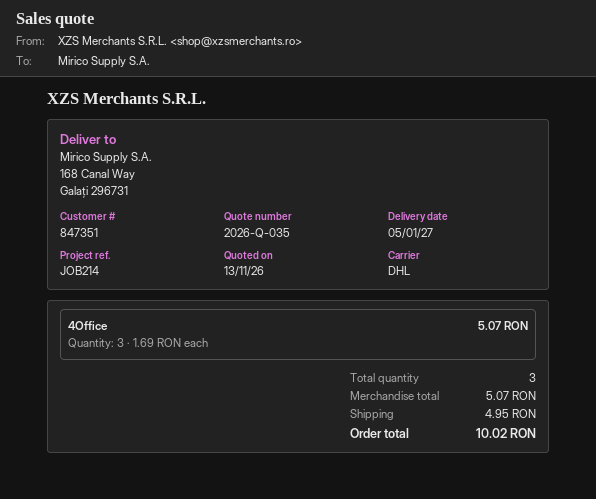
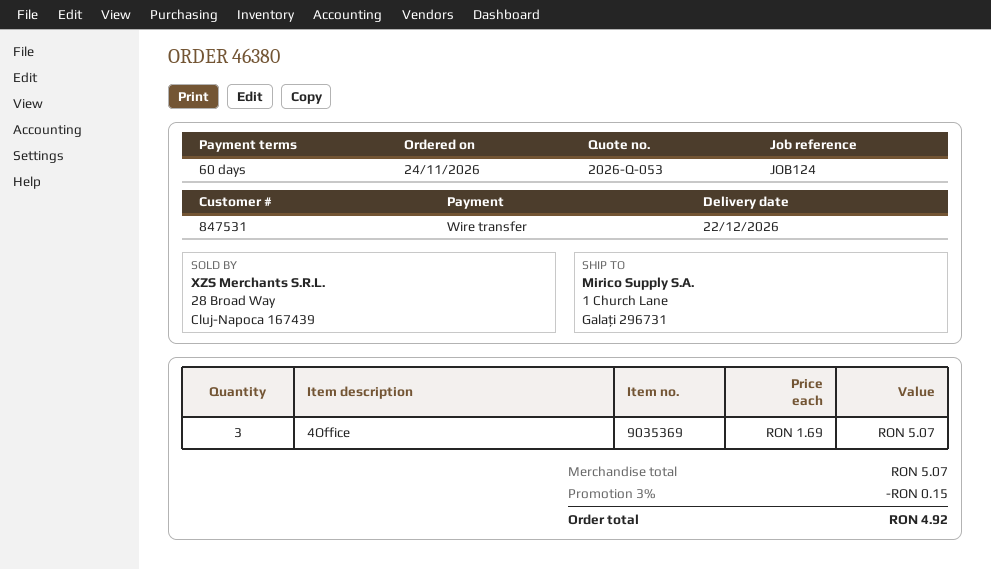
quote number: 2026-Q-035 -> 2026-Q-053
delivery date: 2027-01-05 -> 2026-12-22
customer number: 847351 -> 847531
reference: JOB214 -> JOB124
ship to: 168 Canal Way, Galați 296731 -> 1 Church Lane, Galați 296731
discount: none -> 3% = 0.15
shipping: 4.95 -> none
total: 10.02 -> 4.92

